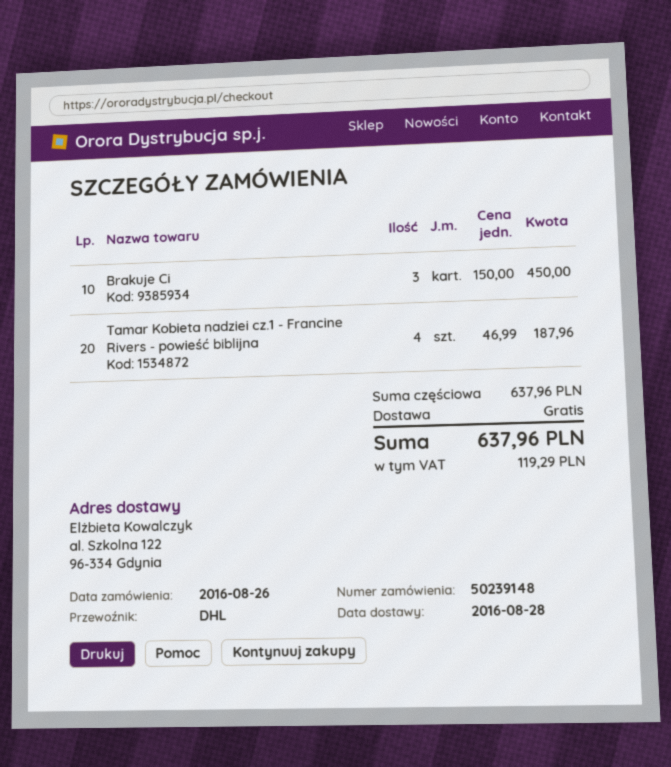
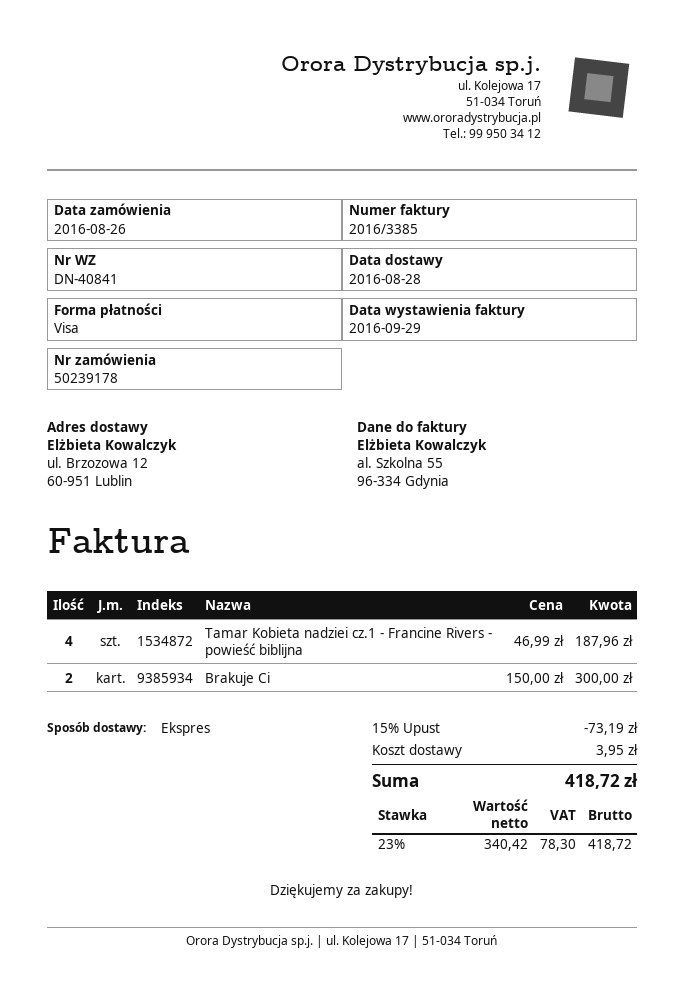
order number: 50239148 -> 50239178
shipping method: DHL -> express
ship to: al. Szkolna 122, 96-334 Gdynia -> ul. Brzozowa 12, 60-951 Lublin
Brakuje Ci: 3 x 150.00 = 450.00 -> 2 x 150.00 = 300.00
discount: none -> 15% = 73.19
shipping: 0.00 -> 3.95
tax: 119.29 -> 78.30
total: 637.96 -> 418.72

